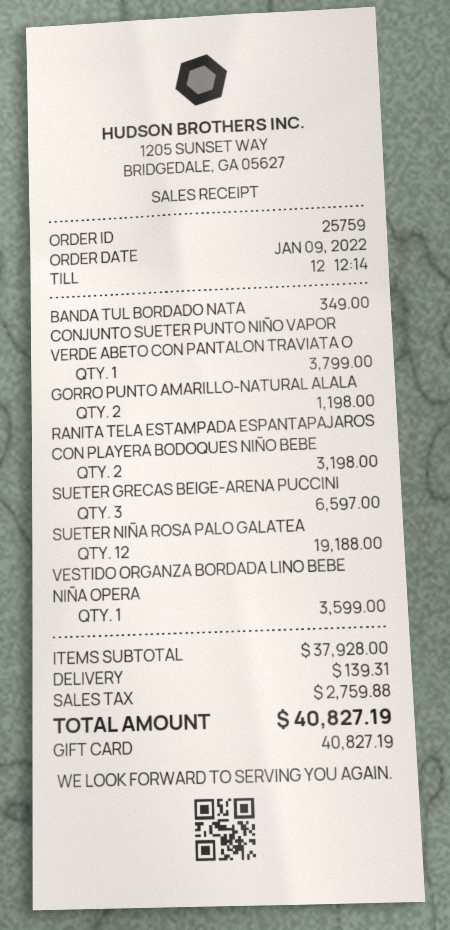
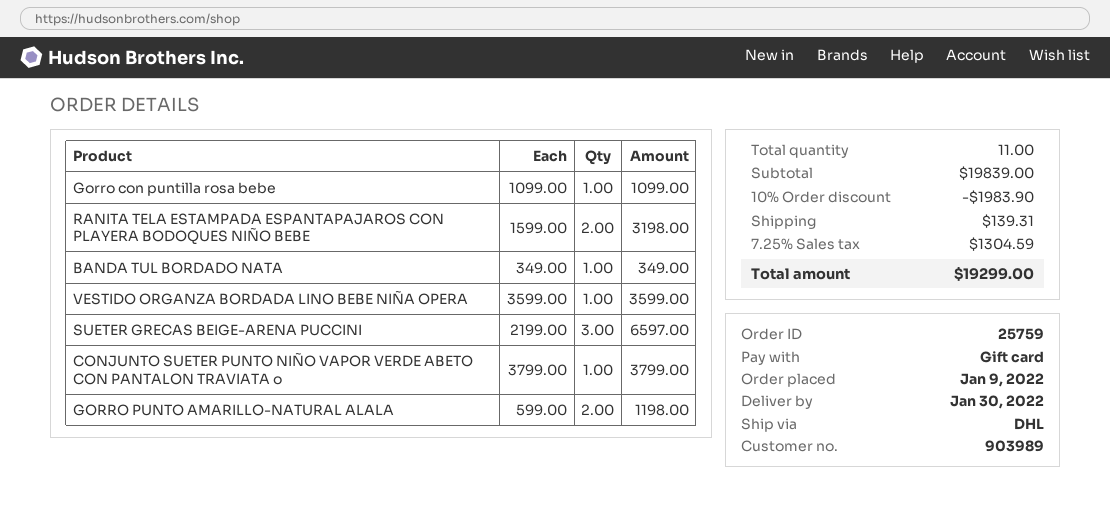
SUETER NIÑA ROSA PALO GALATEA: 12 for 19188.00 -> none
Gorro con puntilla rosa bebe: none -> 1 for 1099.00
subtotal: 37928.00 -> 19839.00
discount: none -> 10% = 1983.90
tax: 2759.88 -> 1304.59
total: 40827.19 -> 19299.00

